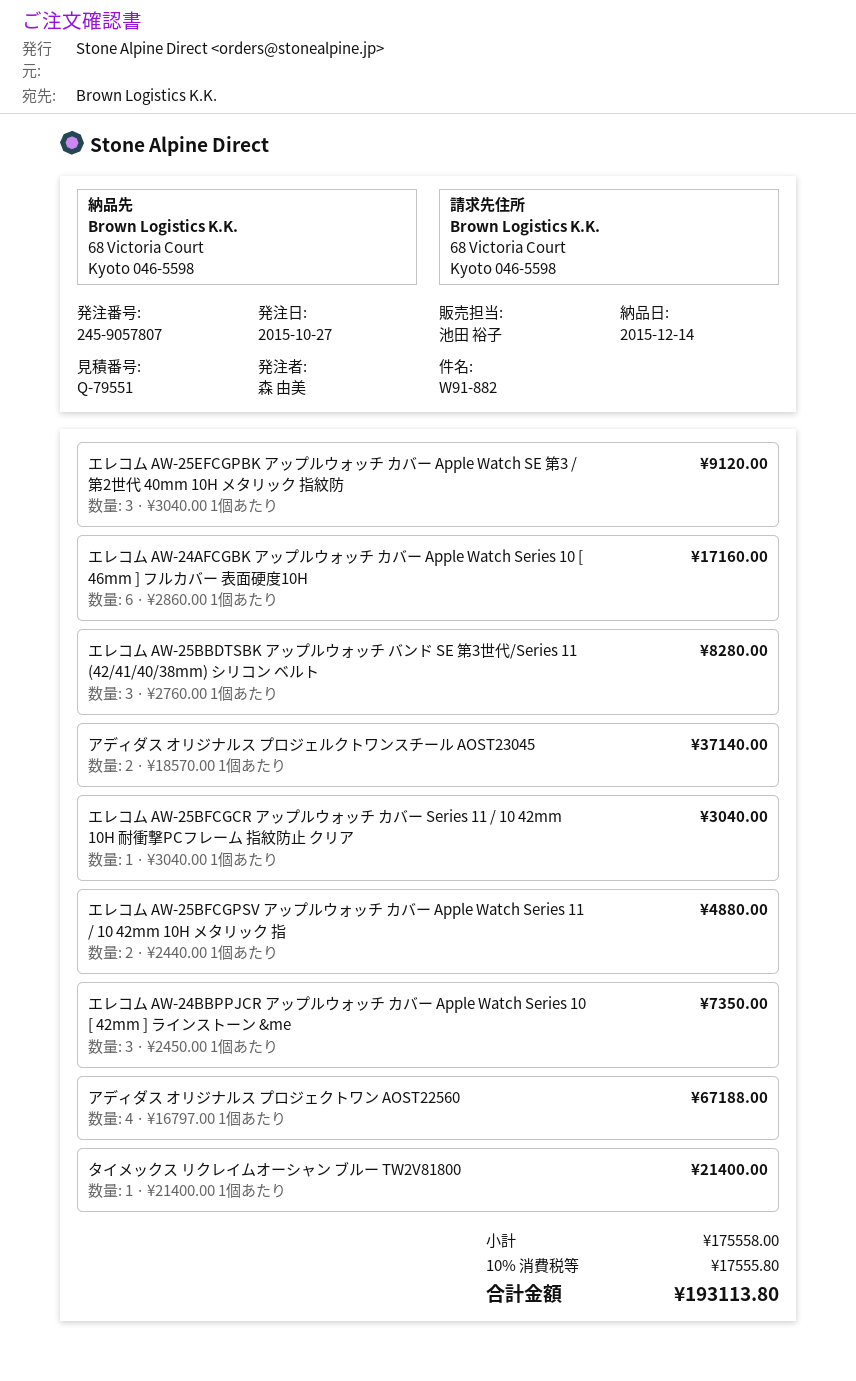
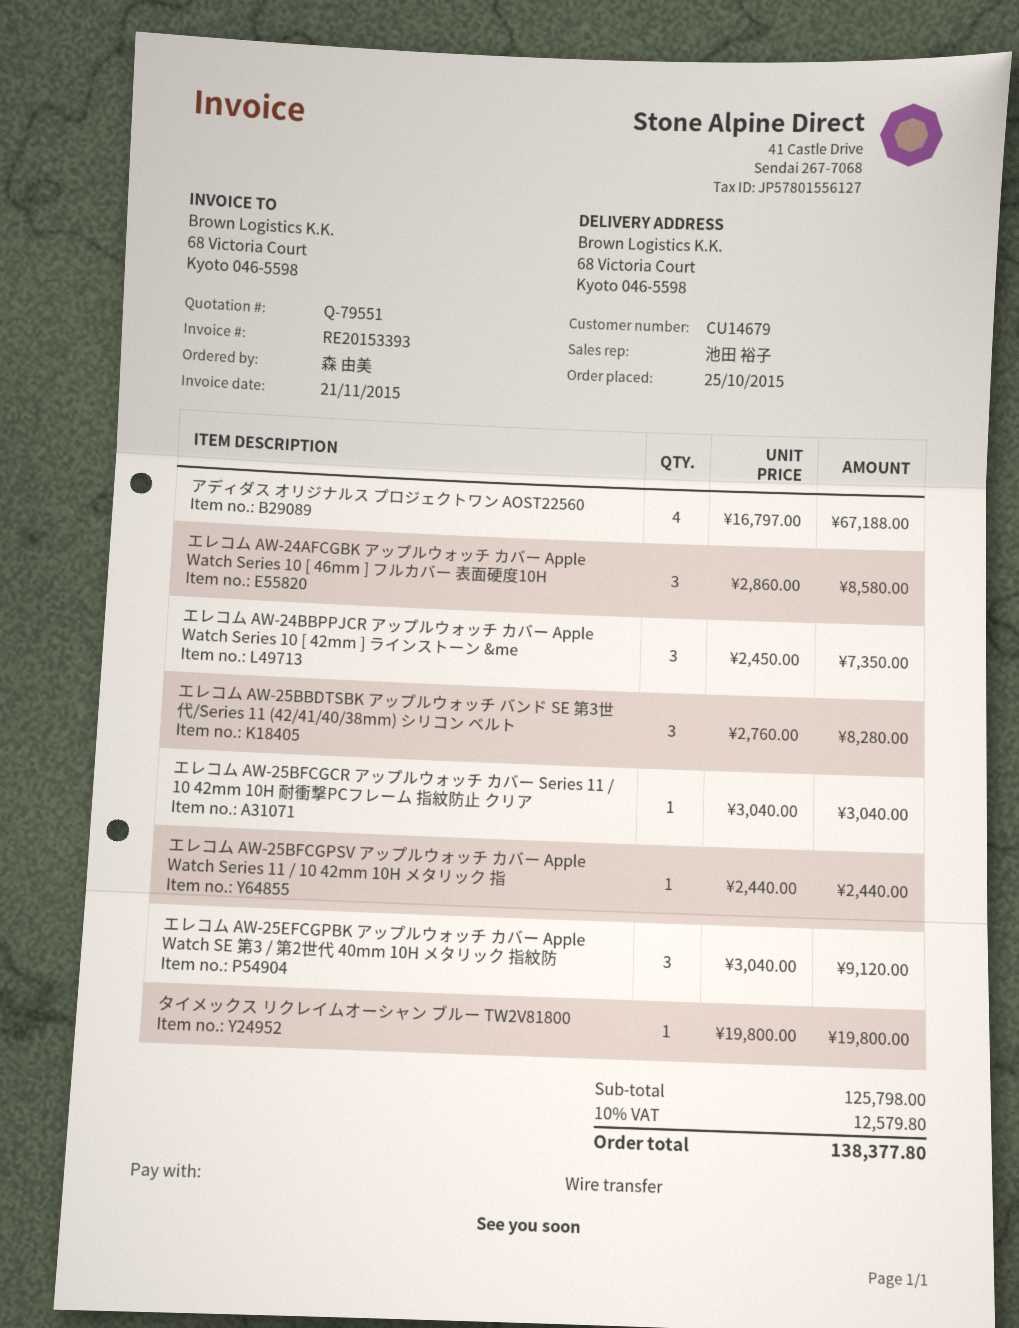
order date: 2015-10-27 -> 2015-10-25
エレコム AW-24AFCGBK アップルウォッチ カバー Apple Watch Series 10 [ 46mm ] フルカバー 表面硬度10H: 6 x 2860.00 = 17160.00 -> 3 x 2860.00 = 8580.00
アディダス オリジナルス プロジェルクトワンスチール AOST23045: 2 x 18570.00 = 37140.00 -> none
エレコム AW-25BFCGPSV アップルウォッチ カバー Apple Watch Series 11 / 10 42mm 10H メタリック 指: 2 x 2440.00 = 4880.00 -> 1 x 2440.00 = 2440.00
タイメックス リクレイムオーシャン ブルー TW2V81800: 1 x 21400.00 = 21400.00 -> 1 x 19800.00 = 19800.00
subtotal: 175558.00 -> 125798.00
tax: 10% = 17555.80 -> 10% = 12579.80
total: 193113.80 -> 138377.80

